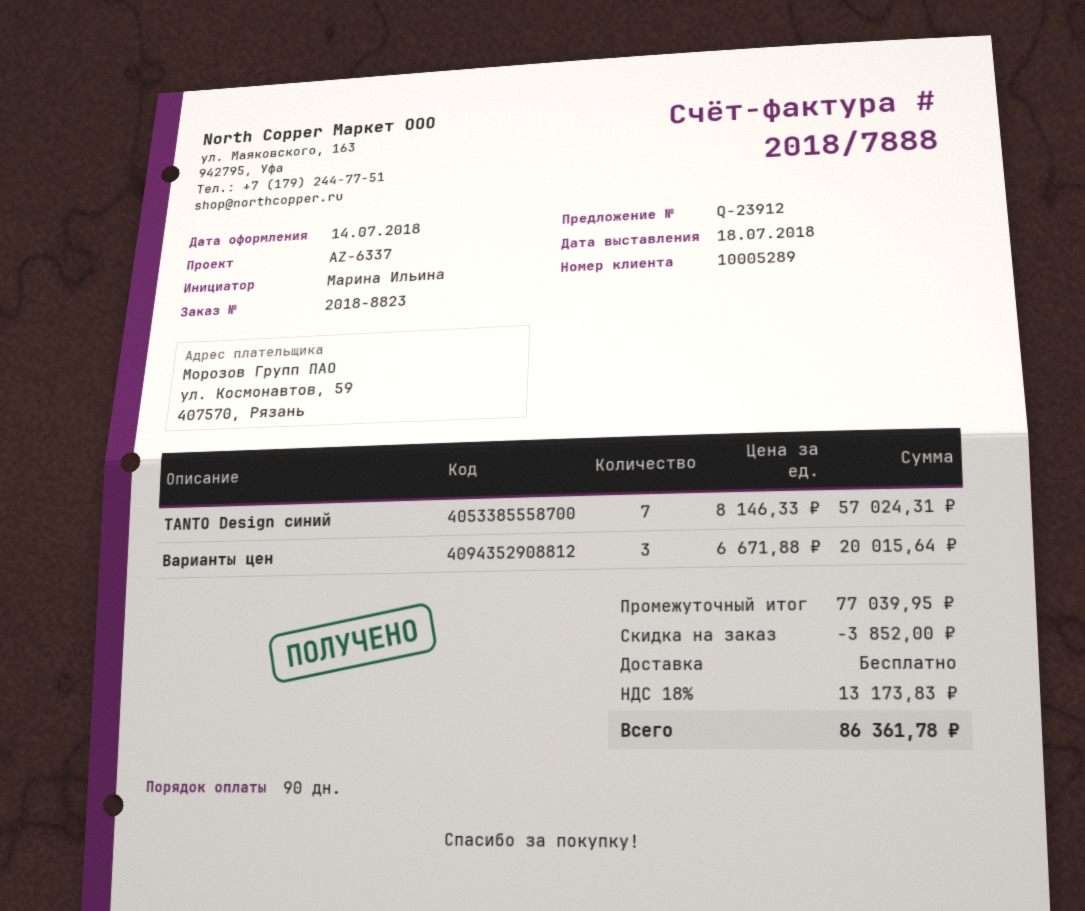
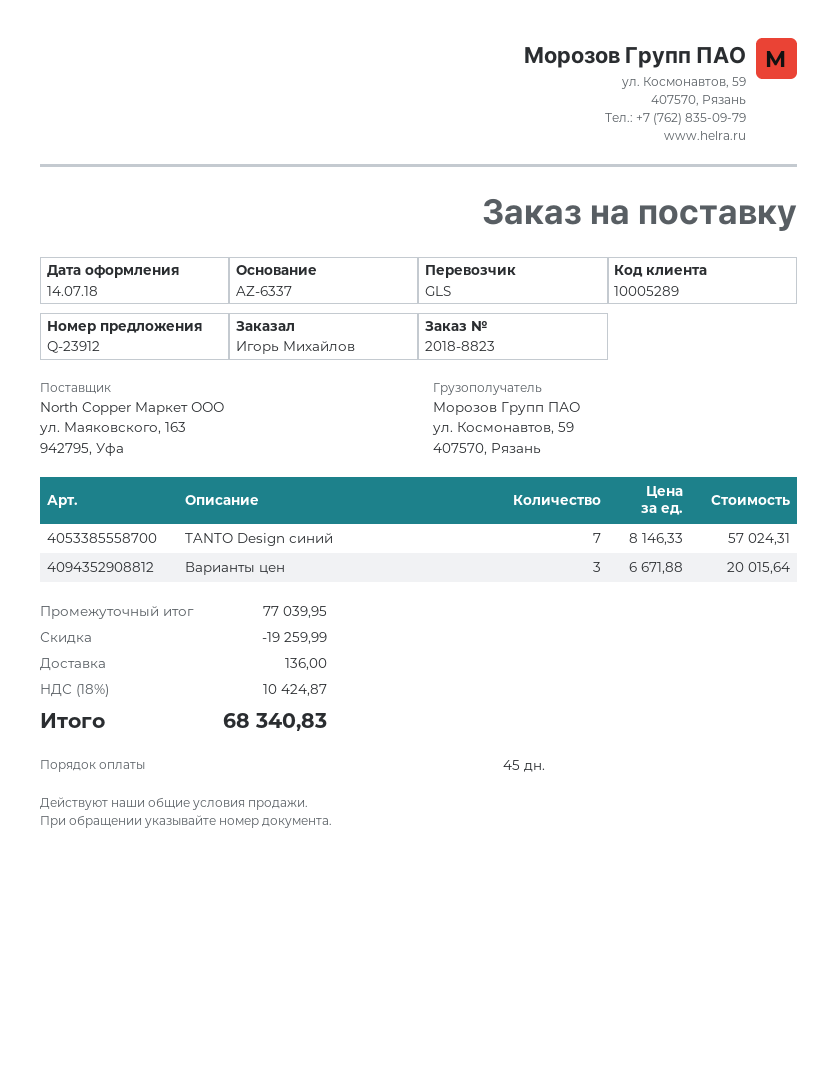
payment terms: 90 days -> 45 days
ordered by: Марина Ильина -> Игорь Михайлов
discount: 3852.00 -> 19259.99
shipping: 0.00 -> 136.00
tax: 18% = 13173.83 -> 18% = 10424.87
total: 86361.78 -> 68340.83

